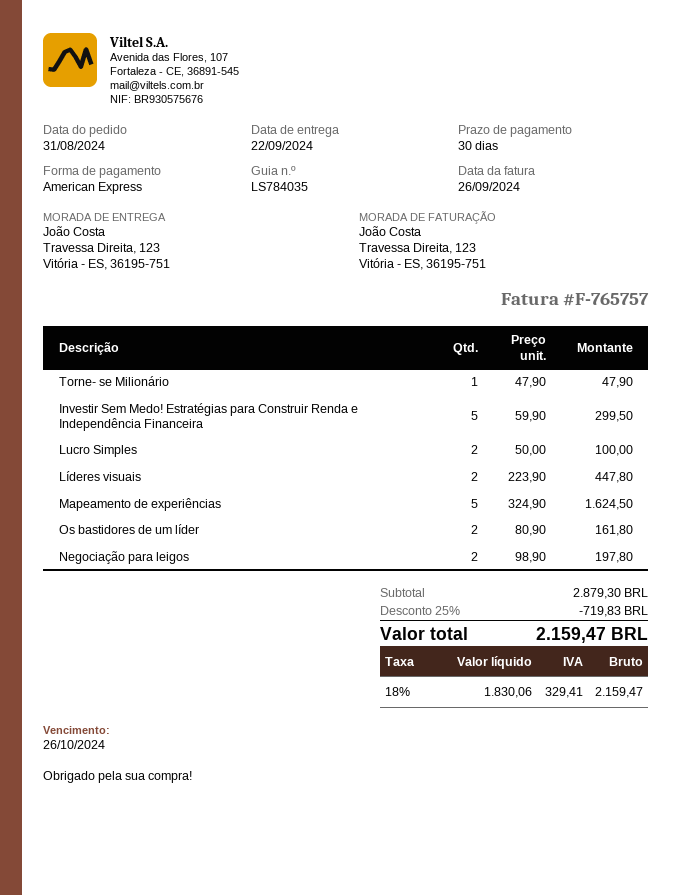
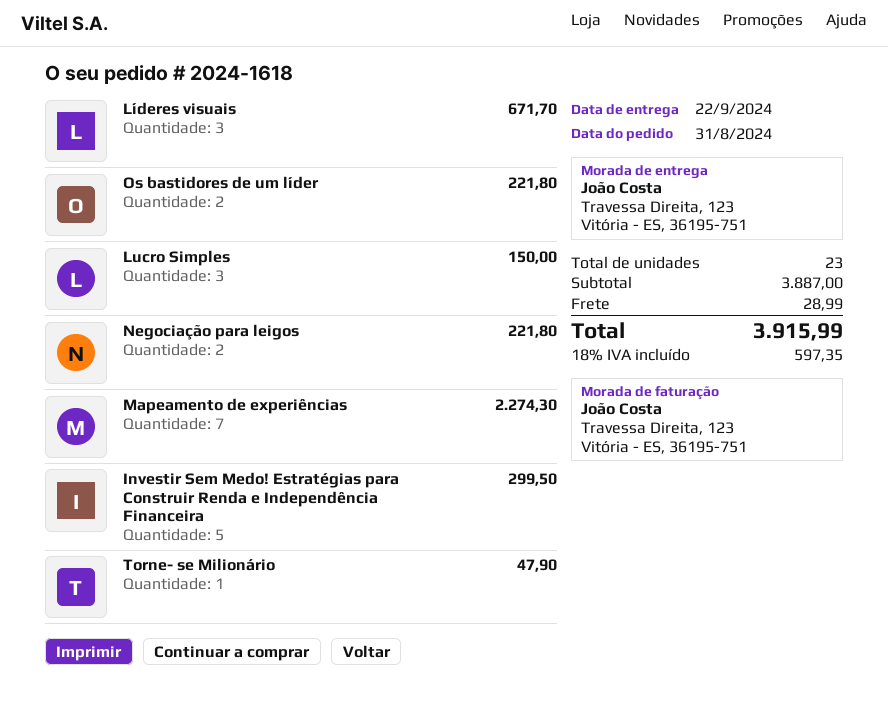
Lucro Simples: 2 for 100.00 -> 3 for 150.00
Líderes visuais: 2 for 447.80 -> 3 for 671.70
Mapeamento de experiências: 5 for 1624.50 -> 7 for 2274.30
Os bastidores de um líder: 2 for 161.80 -> 2 for 221.80
Negociação para leigos: 2 for 197.80 -> 2 for 221.80
subtotal: 2879.30 -> 3887.00
discount: 25% = 719.83 -> none
shipping: none -> 28.99
tax: 18% = 329.41 -> 18% = 597.35
total: 2159.47 -> 3915.99

